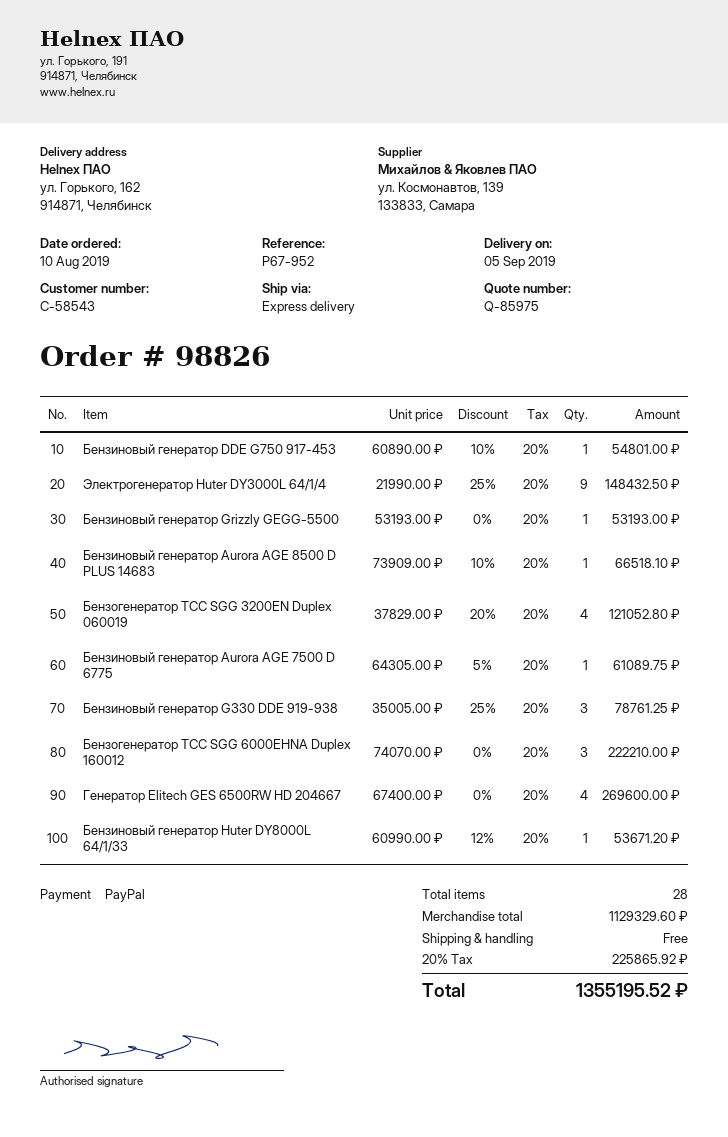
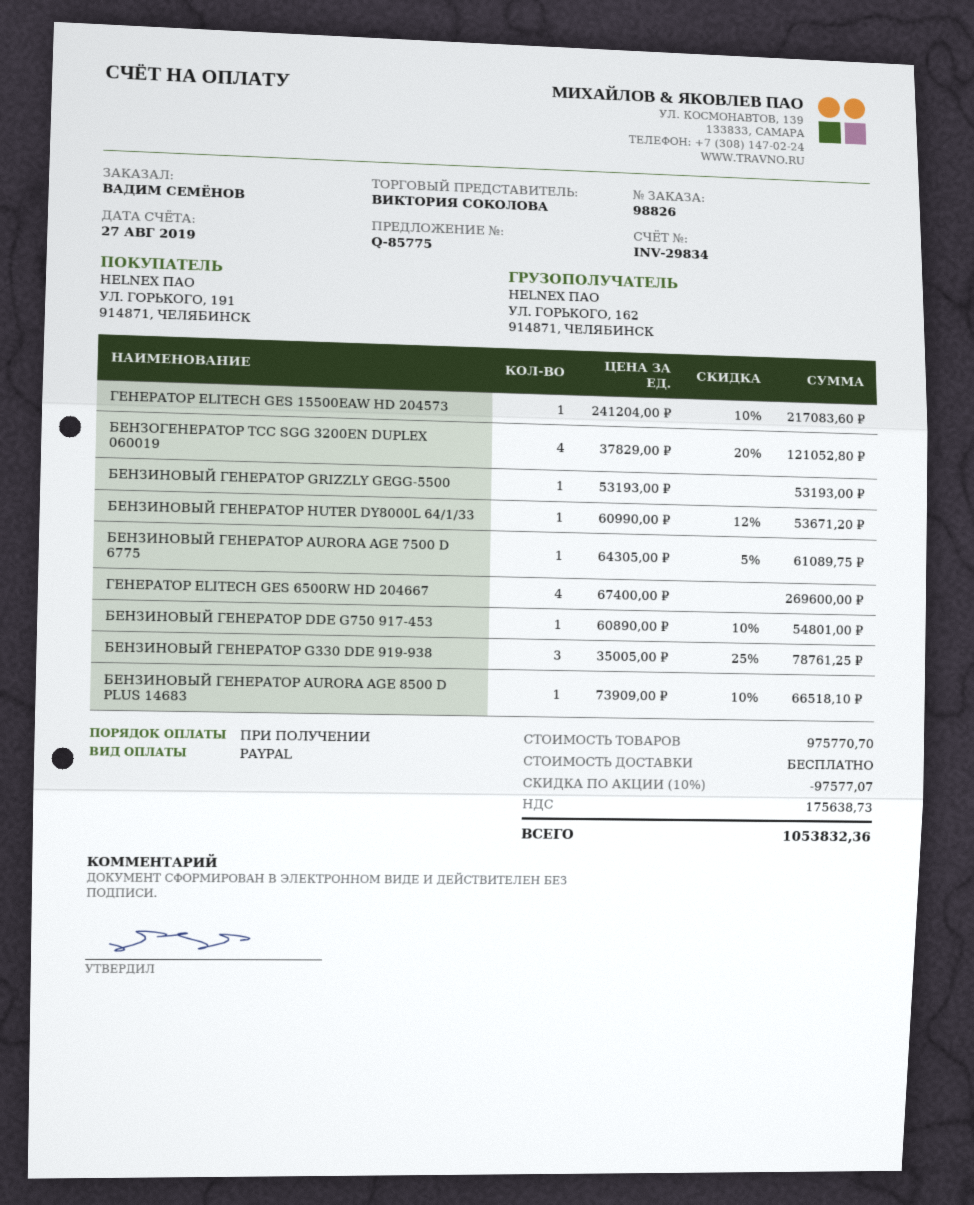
quote number: Q-85975 -> Q-85775
Электрогенератор Huter DY3000L 64/1/4: 9 x 21990.00 - 25% = 148432.50 -> none
Бензогенератор ТСС SGG 6000EHNA Duplex 160012: 3 x 74070.00 = 222210.00 -> none
ГЕНЕРАТОР ELITECH GES 15500ЕAW HD 204573: none -> 1 x 241204.00 - 10% = 217083.60
subtotal: 1129329.60 -> 975770.70
discount: none -> 10% = 97577.07
tax: 225865.92 -> 175638.73
total: 1355195.52 -> 1053832.36

